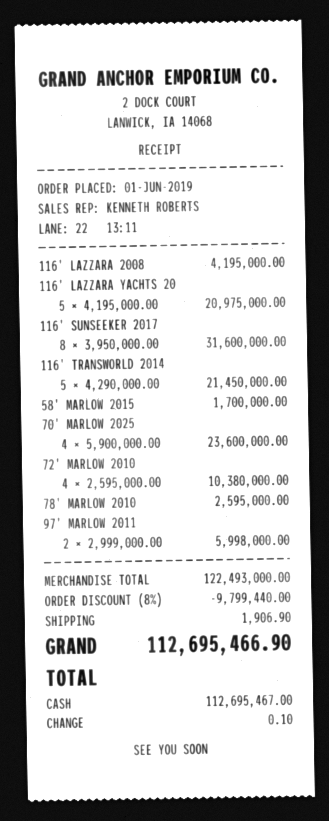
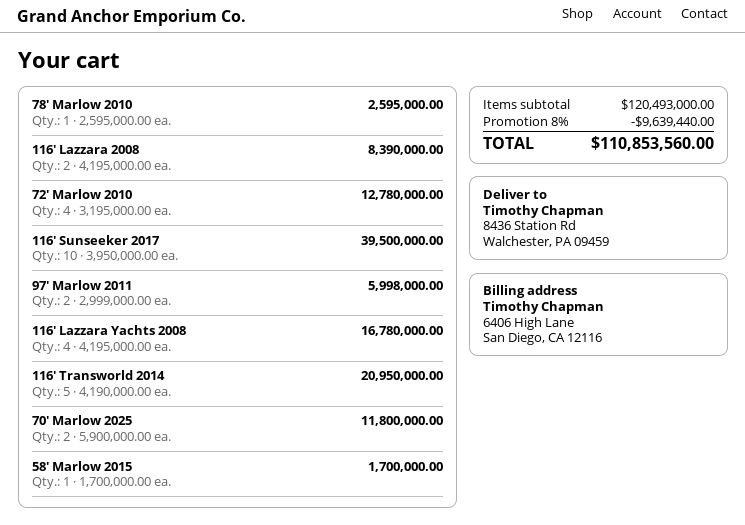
116' LAZZARA 2008: 1 x 4195000.00 = 4195000.00 -> 2 x 4195000.00 = 8390000.00
116' LAZZARA YACHTS 20: 5 x 4195000.00 = 20975000.00 -> 4 x 4195000.00 = 16780000.00
116' SUNSEEKER 2017: 8 x 3950000.00 = 31600000.00 -> 10 x 3950000.00 = 39500000.00
116' TRANSWORLD 2014: 5 x 4290000.00 = 21450000.00 -> 5 x 4190000.00 = 20950000.00
70' MARLOW 2025: 4 x 5900000.00 = 23600000.00 -> 2 x 5900000.00 = 11800000.00
72' MARLOW 2010: 4 x 2595000.00 = 10380000.00 -> 4 x 3195000.00 = 12780000.00
subtotal: 122493000.00 -> 120493000.00
discount: 8% = 9799440.00 -> 8% = 9639440.00
shipping: 1906.90 -> none
total: 112695466.90 -> 110853560.00

